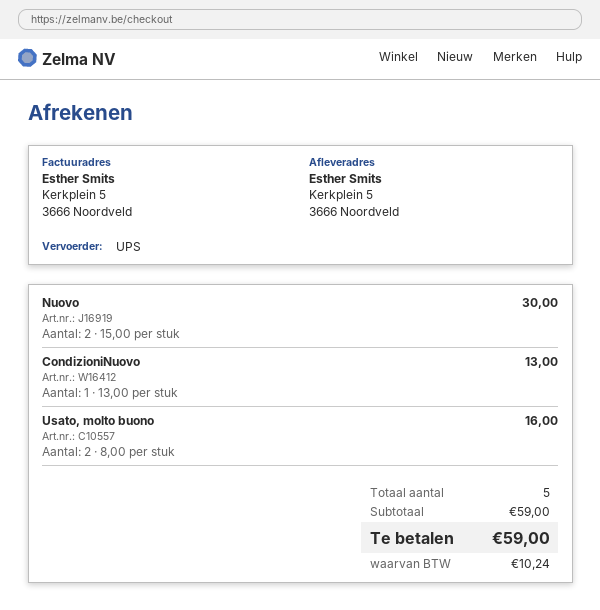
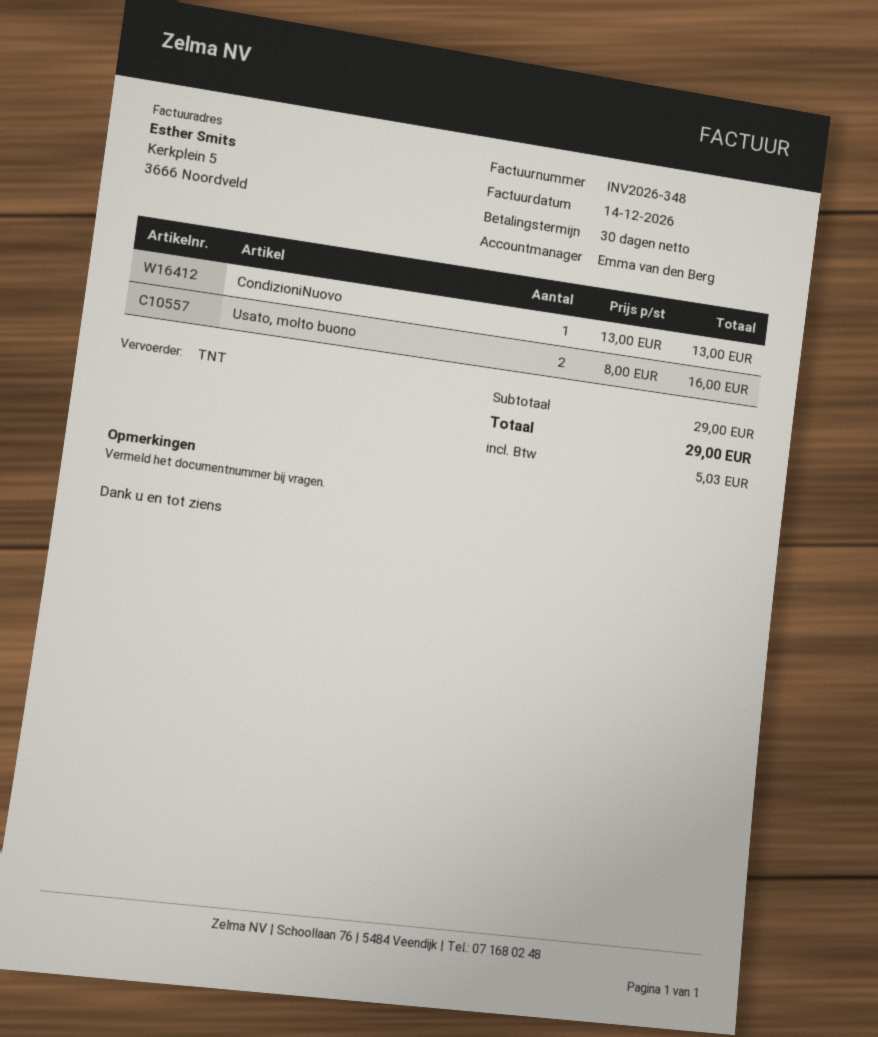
shipping method: UPS -> TNT
Nuovo: 2 x 15.00 = 30.00 -> none
subtotal: 59.00 -> 29.00
tax: 10.24 -> 5.03
total: 59.00 -> 29.00

